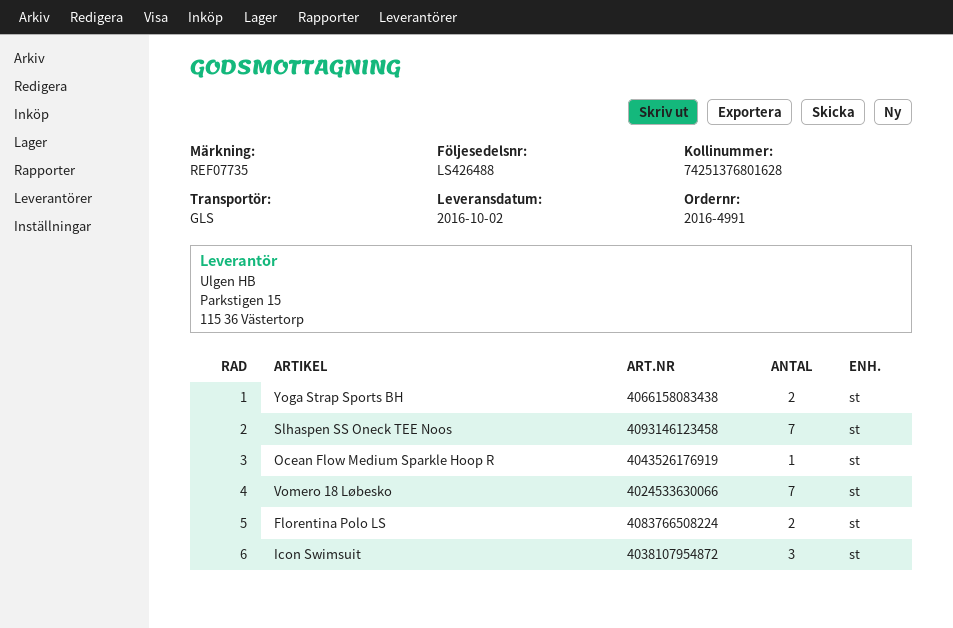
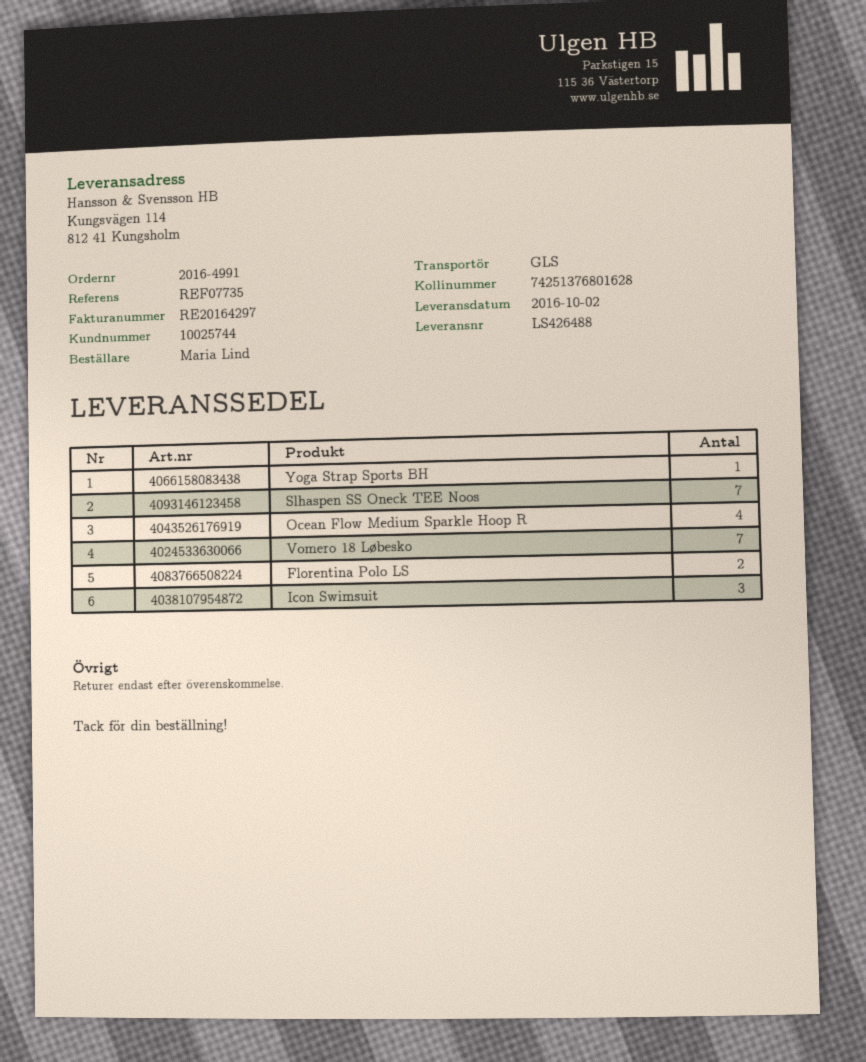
Yoga Strap Sports BH: 2 -> 1
Ocean Flow Medium Sparkle Hoop R: 1 -> 4

